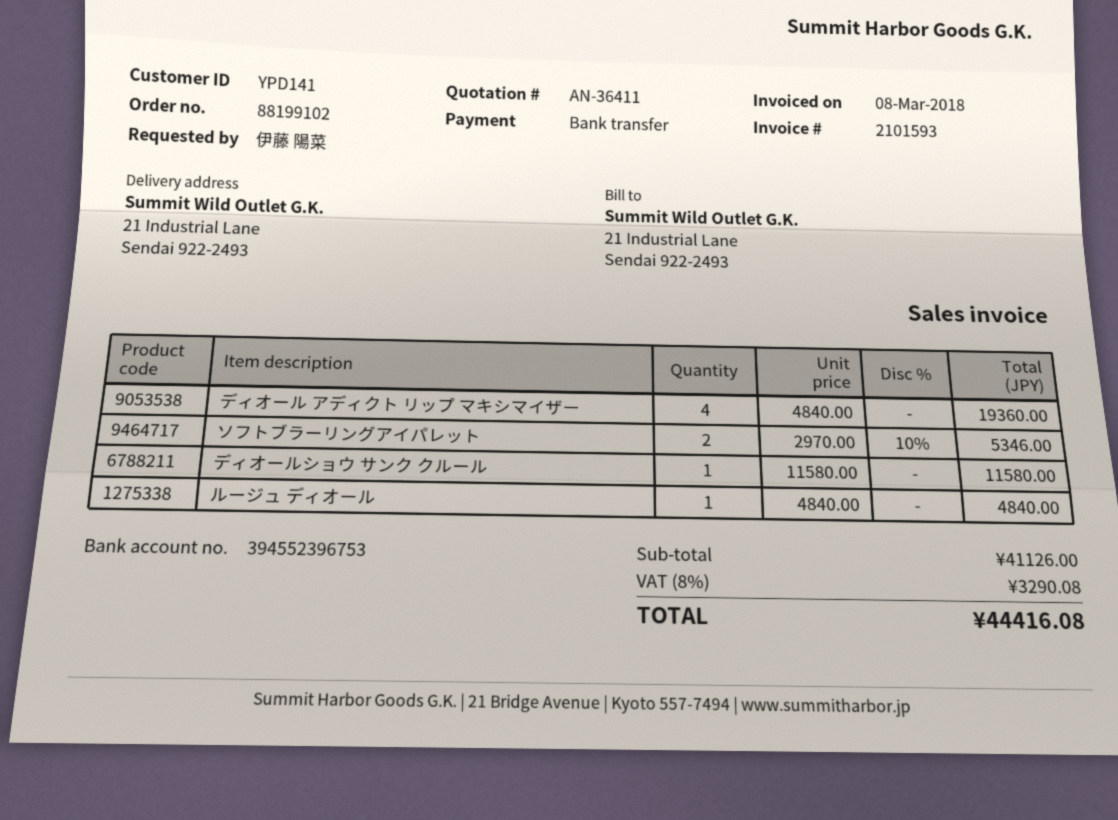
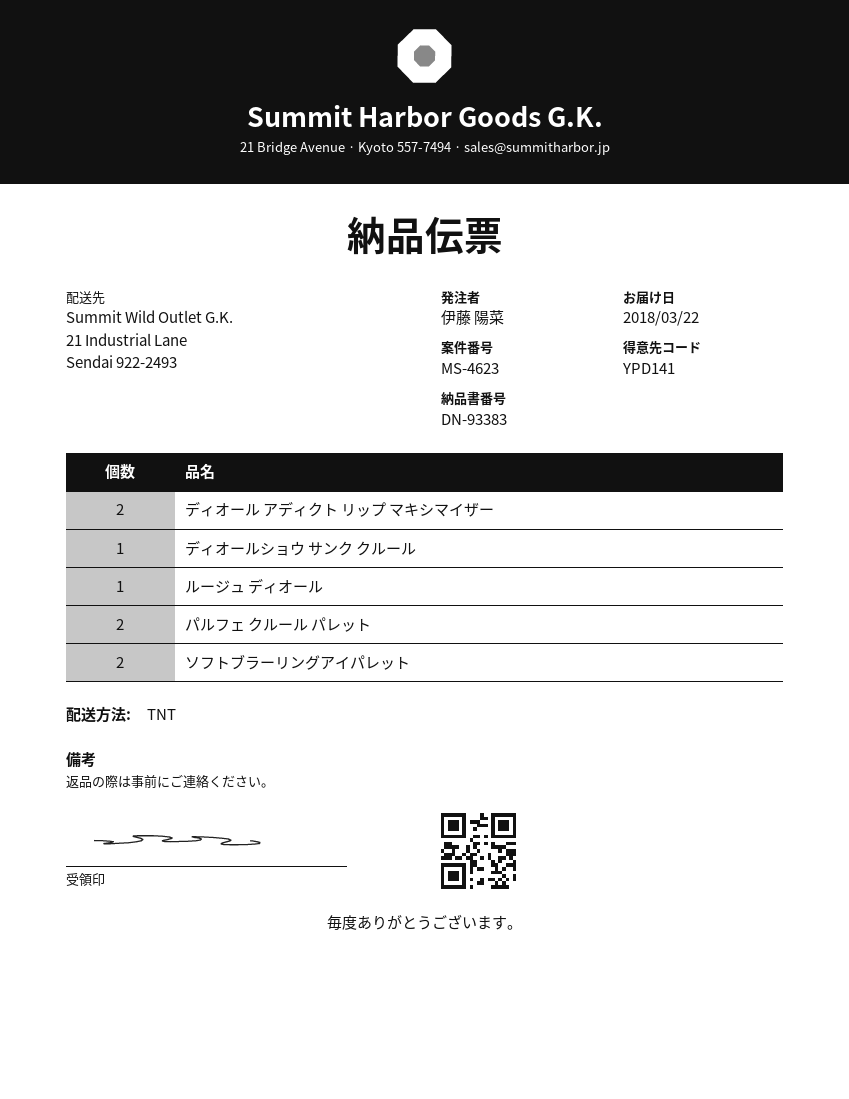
ディオール アディクト リップ マキシマイザー: 4 -> 2
パルフェ クルール パレット: none -> 2

